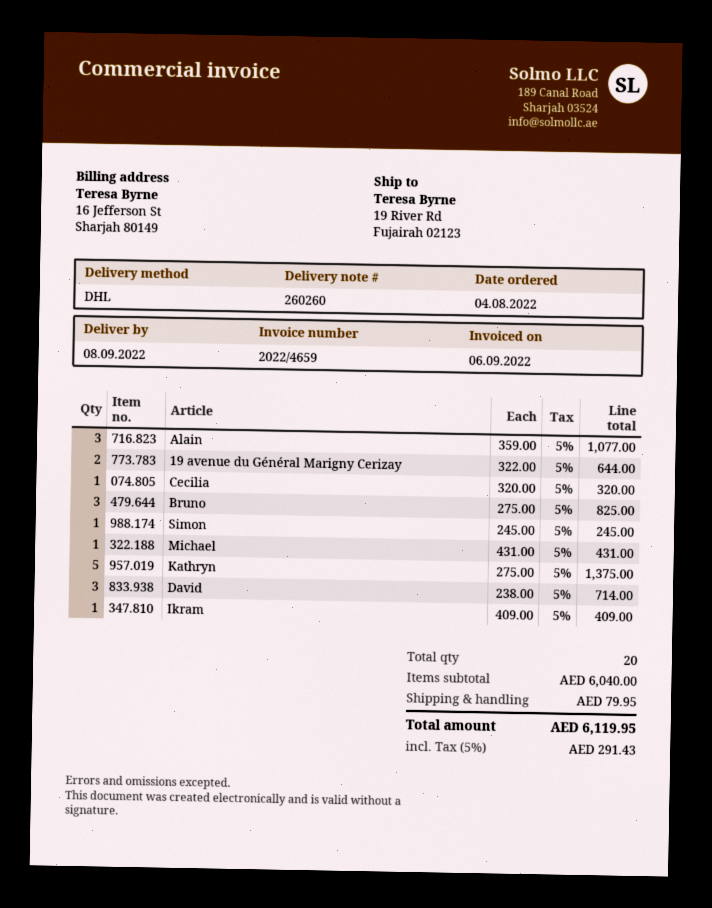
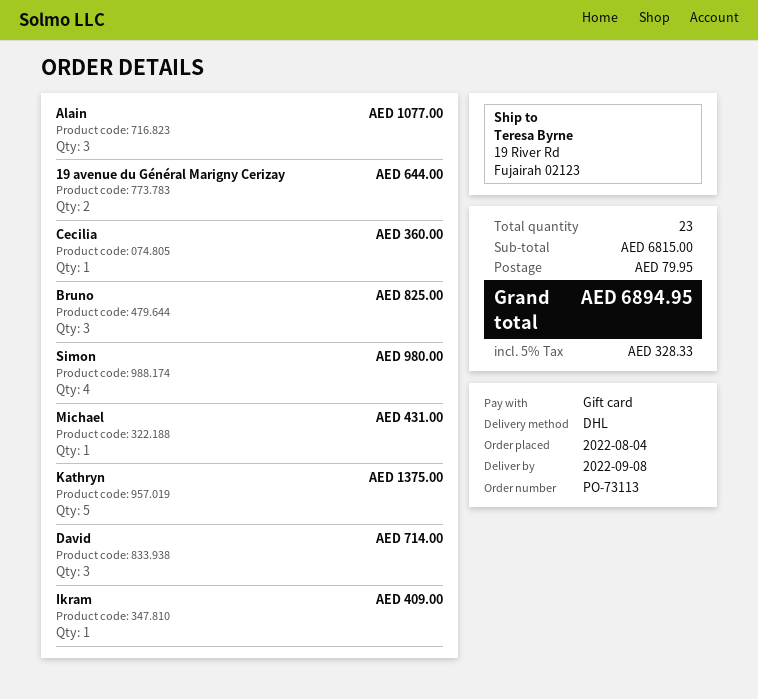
Cecilia: 1 for 320.00 -> 1 for 360.00
Simon: 1 for 245.00 -> 4 for 980.00
total quantity: 20 -> 23
subtotal: 6040.00 -> 6815.00
tax: 5% = 291.43 -> 5% = 328.33
total: 6119.95 -> 6894.95

